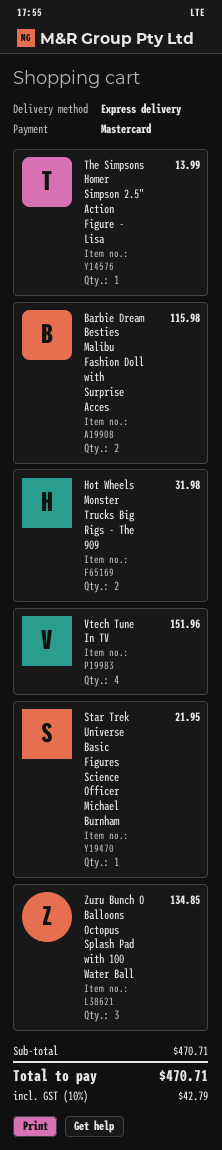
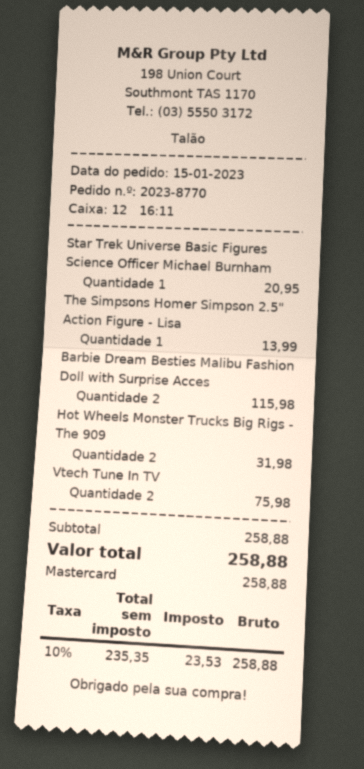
Vtech Tune In TV: 4 for 151.96 -> 2 for 75.98
Star Trek Universe Basic Figures Science Officer Michael Burnham: 1 for 21.95 -> 1 for 20.95
Zuru Bunch O Balloons Octopus Splash Pad with 100 Water Ball: 3 for 134.85 -> none
subtotal: 470.71 -> 258.88
tax: 10% = 42.79 -> 10% = 23.53
total: 470.71 -> 258.88

